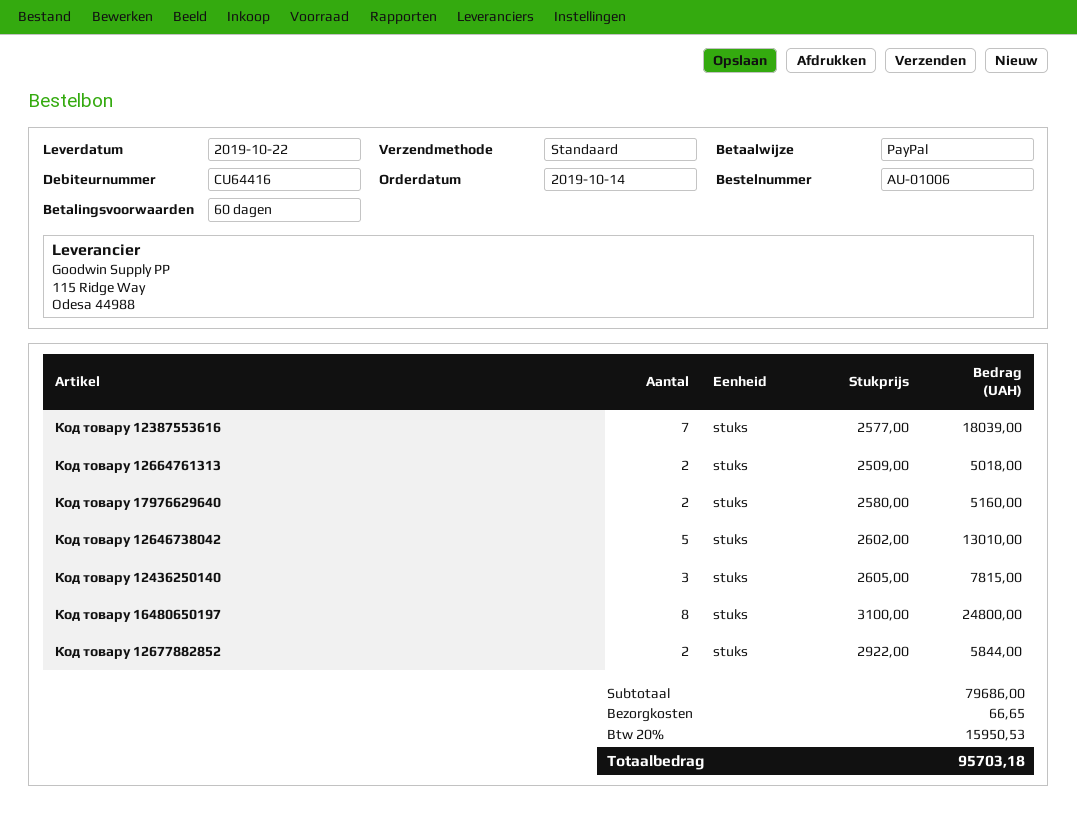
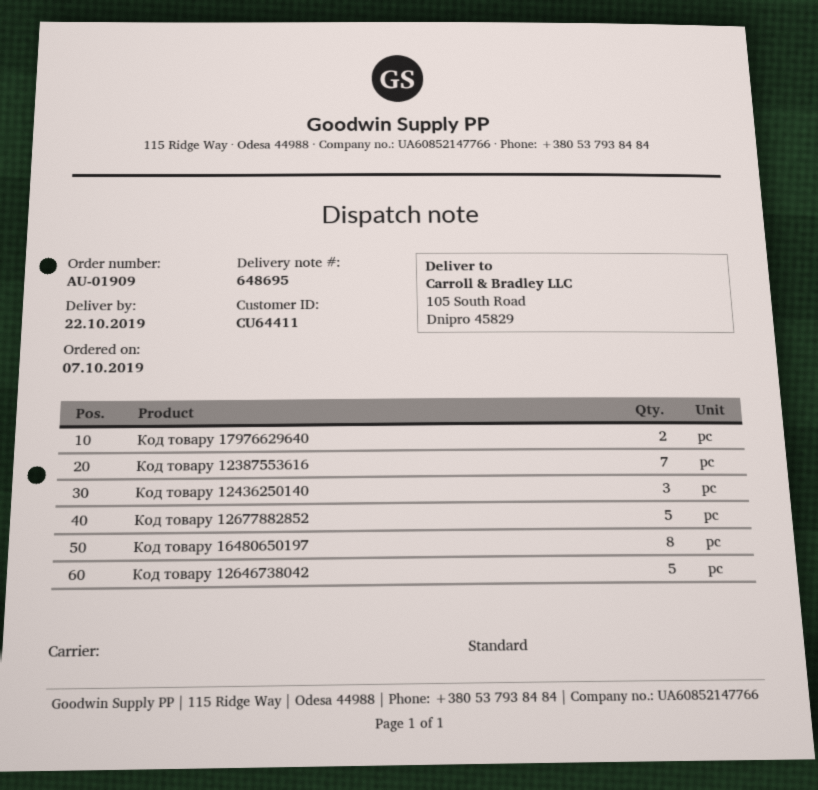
order number: AU-01006 -> AU-01909
order date: 2019-10-14 -> 2019-10-07
customer number: CU64416 -> CU64411
Код товару 12664761313: 2 -> none
Код товару 12677882852: 2 -> 5

